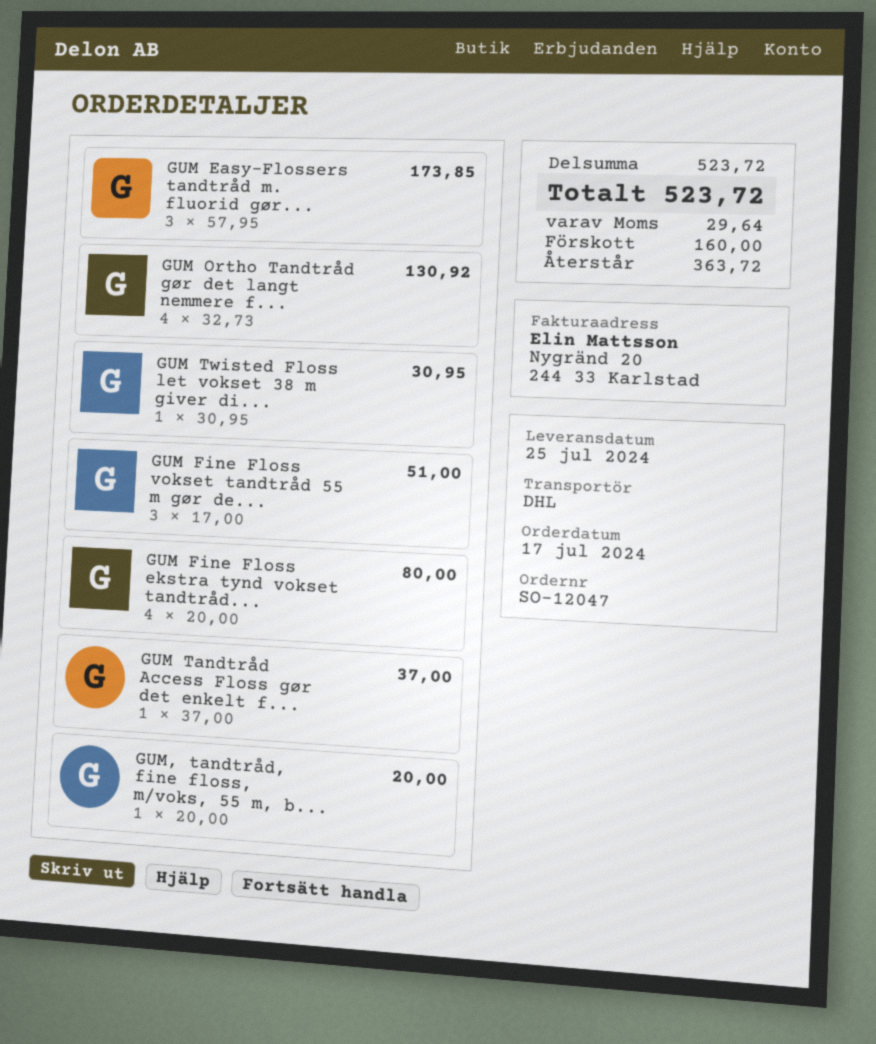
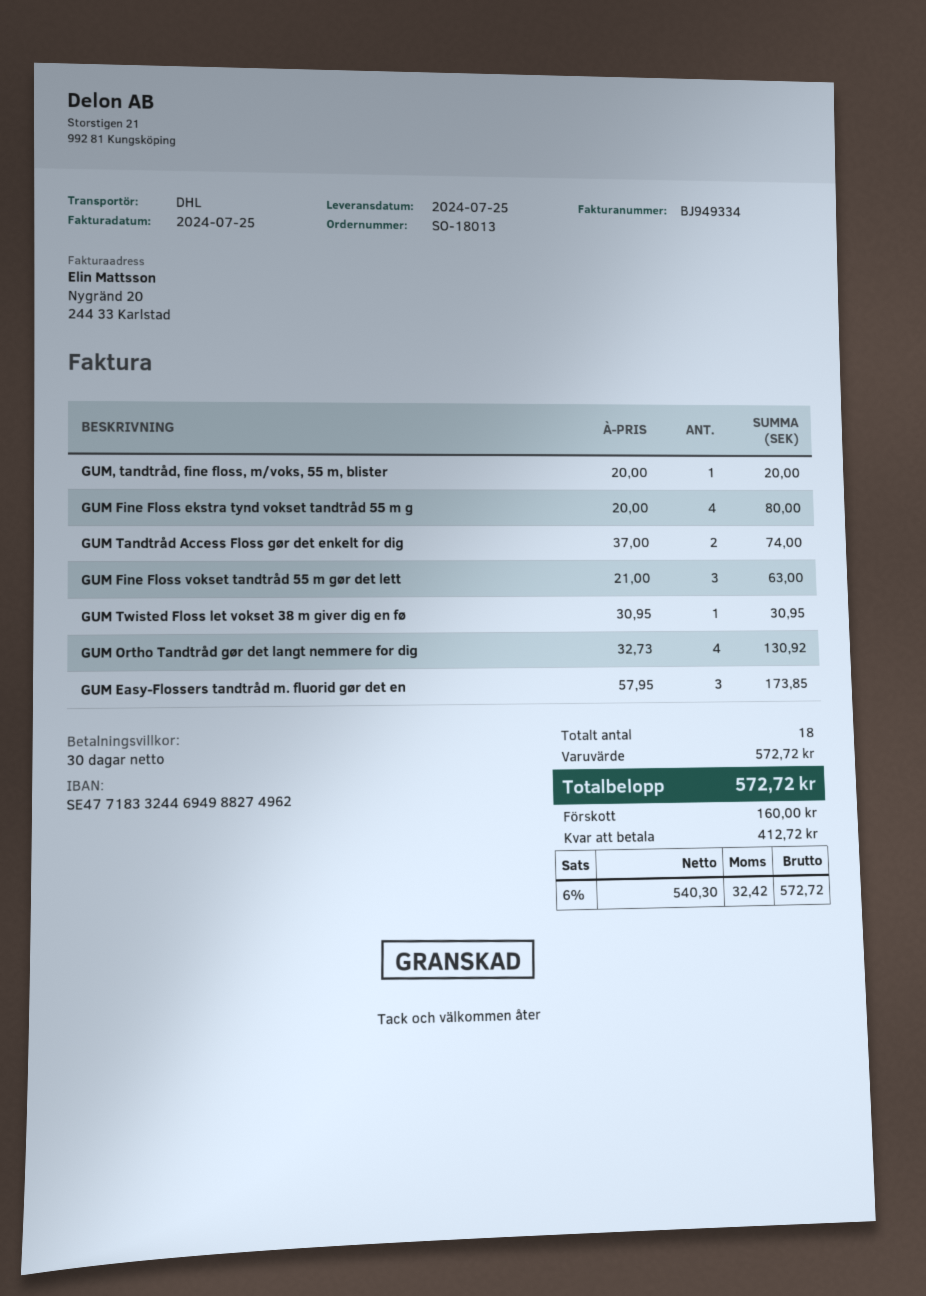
order number: SO-12047 -> SO-18013
GUM Fine Floss vokset tandtråd 55 m gør de...: 3 x 17.00 = 51.00 -> 3 x 21.00 = 63.00
GUM Tandtråd Access Floss gør det enkelt f...: 1 x 37.00 = 37.00 -> 2 x 37.00 = 74.00
subtotal: 523.72 -> 572.72
tax: 29.64 -> 32.42
total: 523.72 -> 572.72
balance: 363.72 -> 412.72

